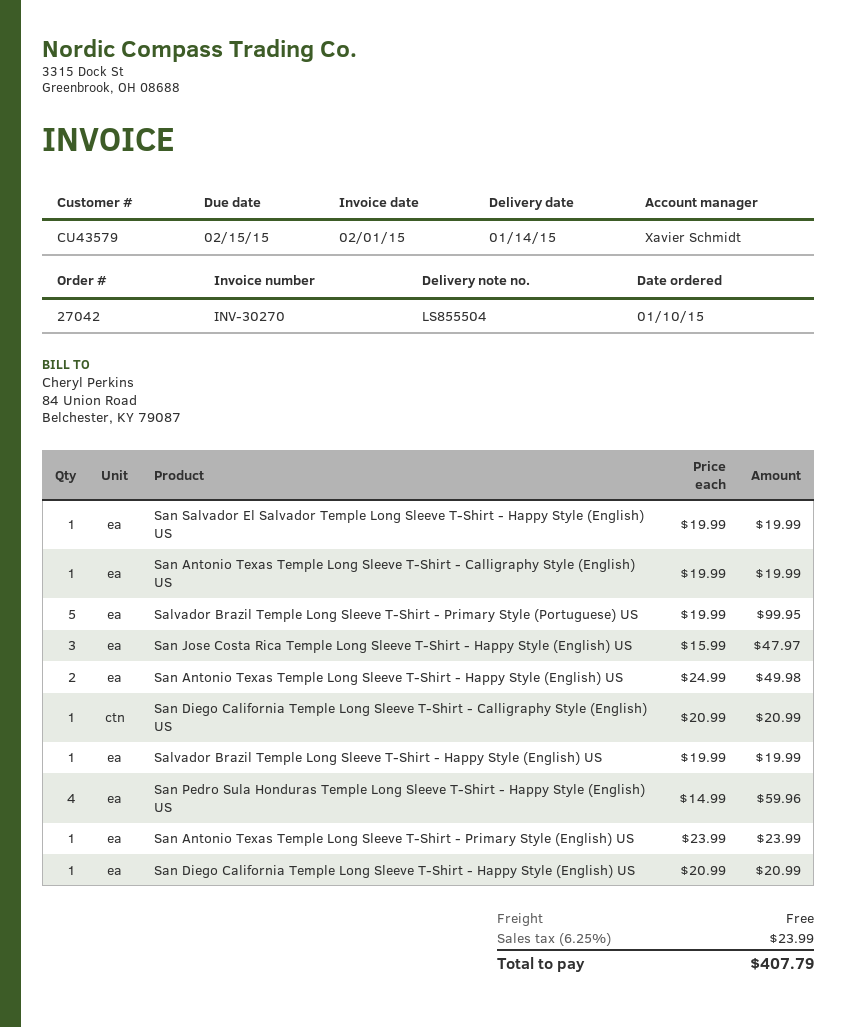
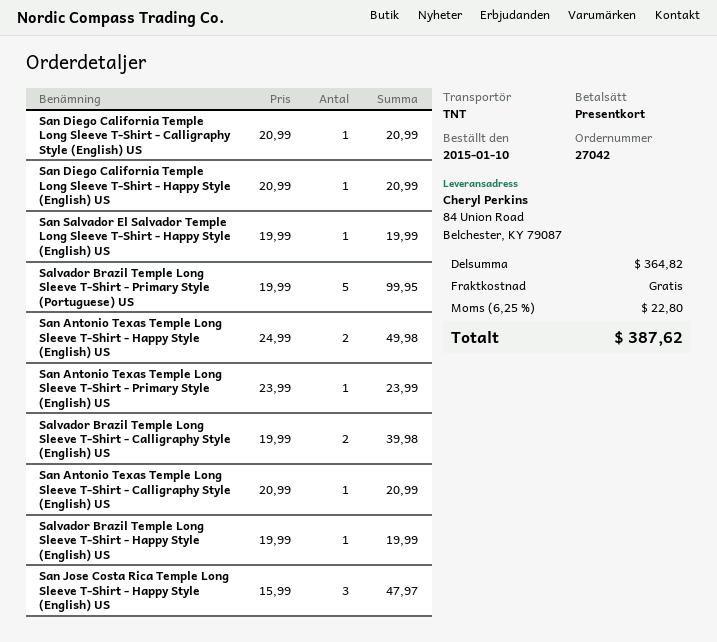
San Antonio Texas Temple Long Sleeve T-Shirt - Calligraphy Style (English) US: 1 x 19.99 = 19.99 -> 1 x 20.99 = 20.99
San Pedro Sula Honduras Temple Long Sleeve T-Shirt - Happy Style (English) US: 4 x 14.99 = 59.96 -> none
Salvador Brazil Temple Long Sleeve T-Shirt - Calligraphy Style (English) US: none -> 2 x 19.99 = 39.98
tax: 6.25% = 23.99 -> 6.25% = 22.80
total: 407.79 -> 387.62

